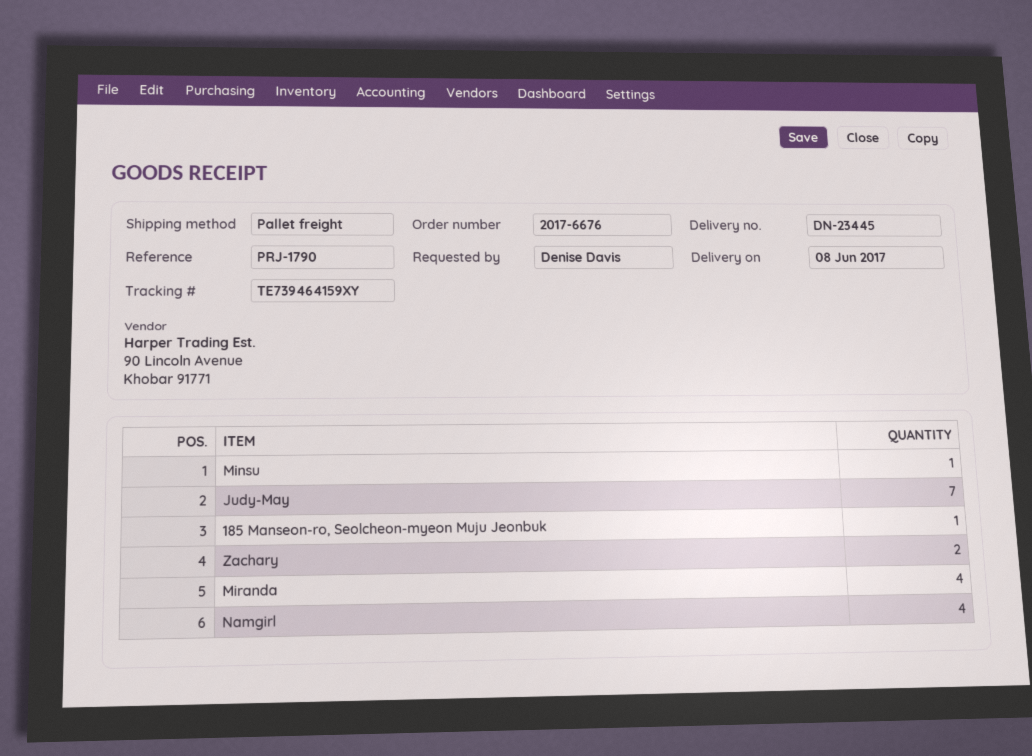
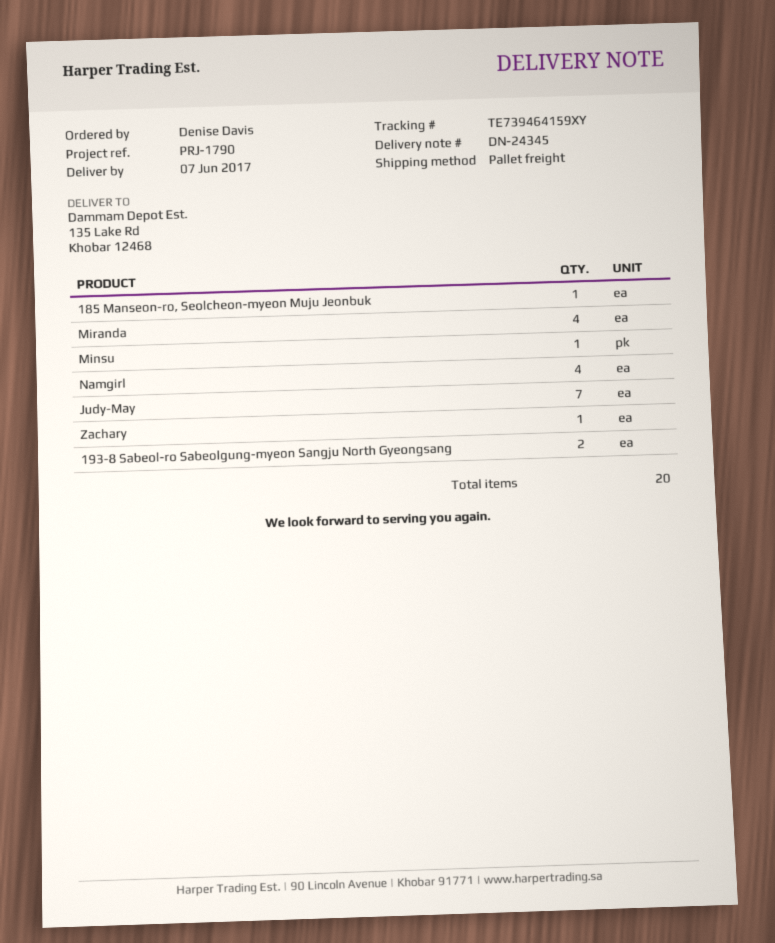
delivery note number: DN-23445 -> DN-24345
delivery date: 2017-06-08 -> 2017-06-07
Zachary: 2 -> 1
193-8 Sabeol-ro Sabeolgung-myeon Sangju North Gyeongsang: none -> 2

